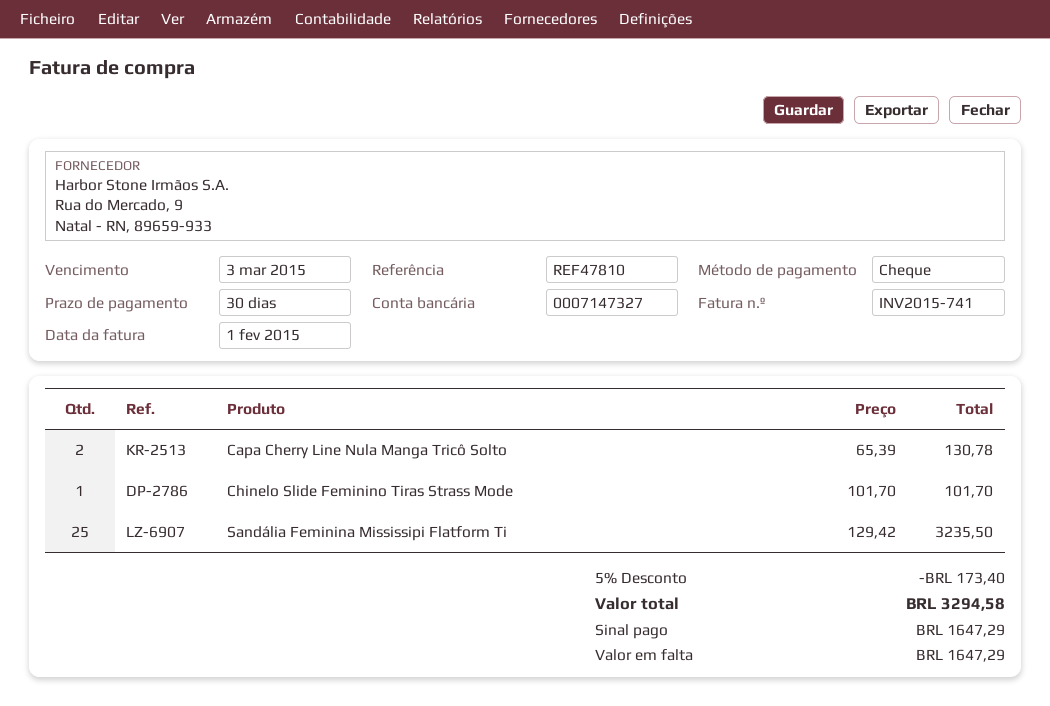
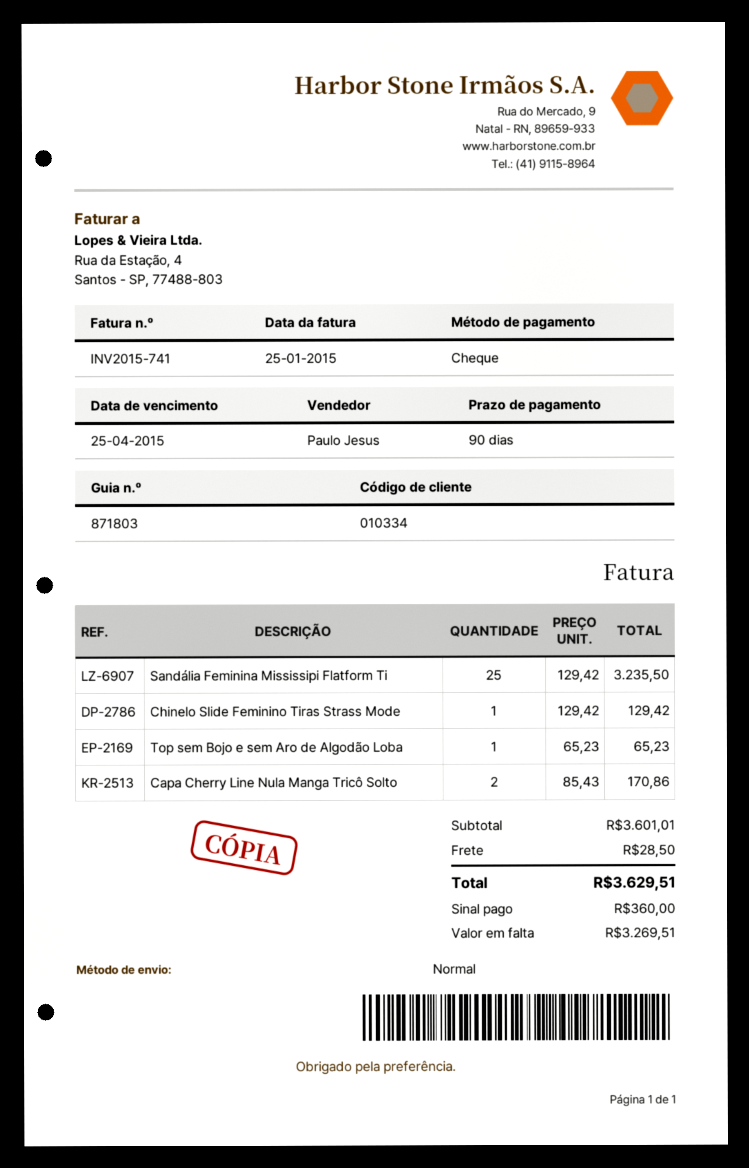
invoice date: 2015-02-01 -> 2015-01-25
payment terms: 30 days -> 90 days
due date: 2015-03-03 -> 2015-04-25
Capa Cherry Line Nula Manga Tricô Solto: 2 x 65.39 = 130.78 -> 2 x 85.43 = 170.86
Chinelo Slide Feminino Tiras Strass Mode: 1 x 101.70 = 101.70 -> 1 x 129.42 = 129.42
Top sem Bojo e sem Aro de Algodão Loba: none -> 1 x 65.23 = 65.23
discount: 5% = 173.40 -> none
shipping: none -> 28.50
total: 3294.58 -> 3629.51
deposit: 1647.29 -> 360.00
balance: 1647.29 -> 3269.51

